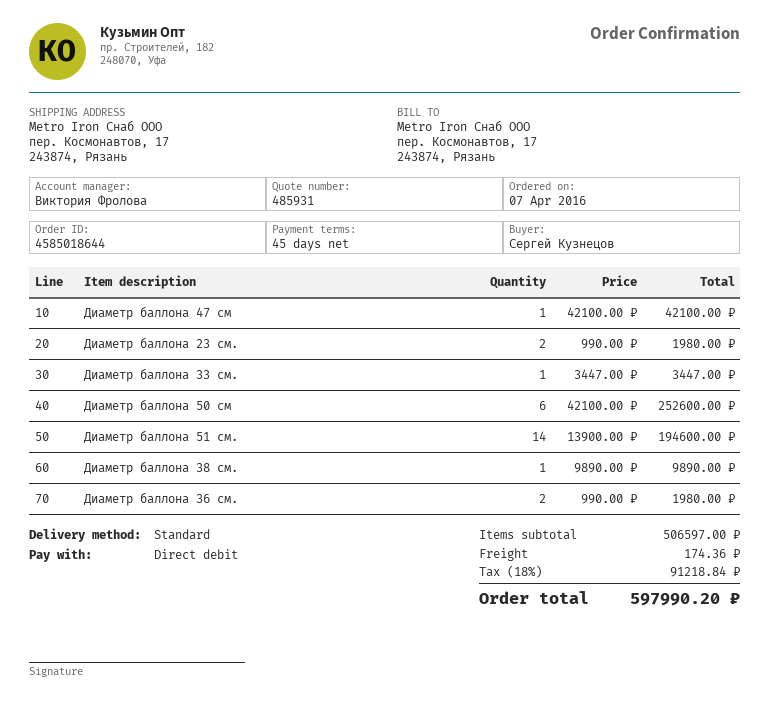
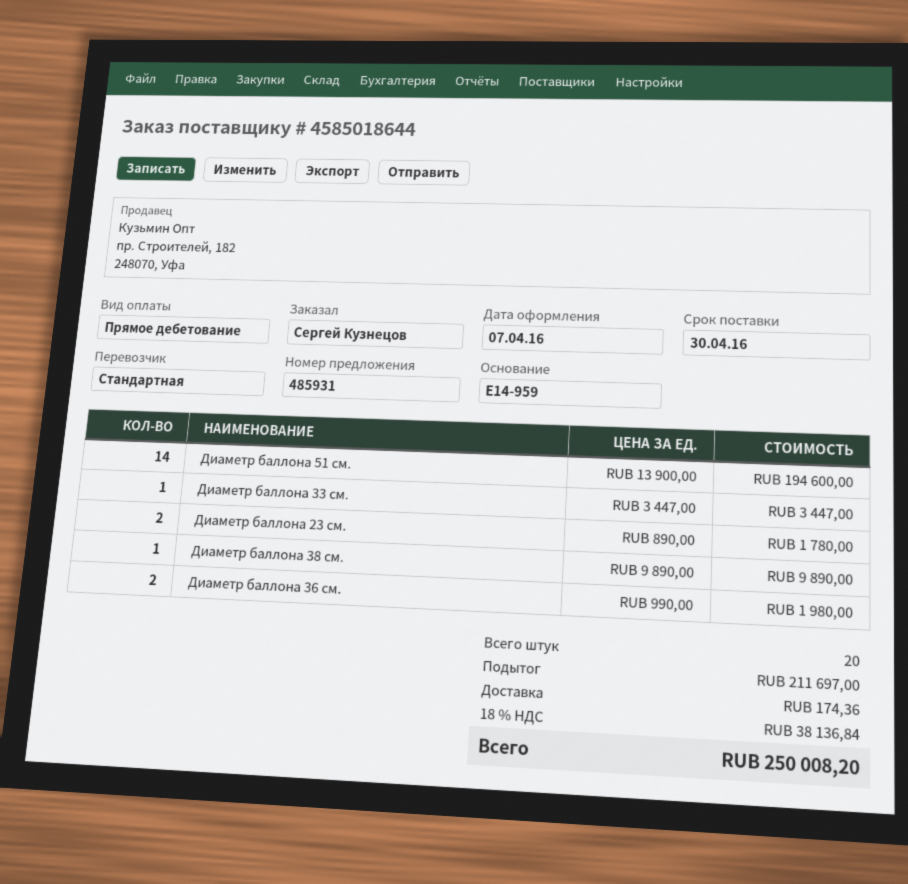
Диаметр баллона 47 см: 1 x 42100.00 = 42100.00 -> none
Диаметр баллона 23 см.: 2 x 990.00 = 1980.00 -> 2 x 890.00 = 1780.00
Диаметр баллона 50 см: 6 x 42100.00 = 252600.00 -> none
subtotal: 506597.00 -> 211697.00
tax: 18% = 91218.84 -> 18% = 38136.84
total: 597990.20 -> 250008.20

